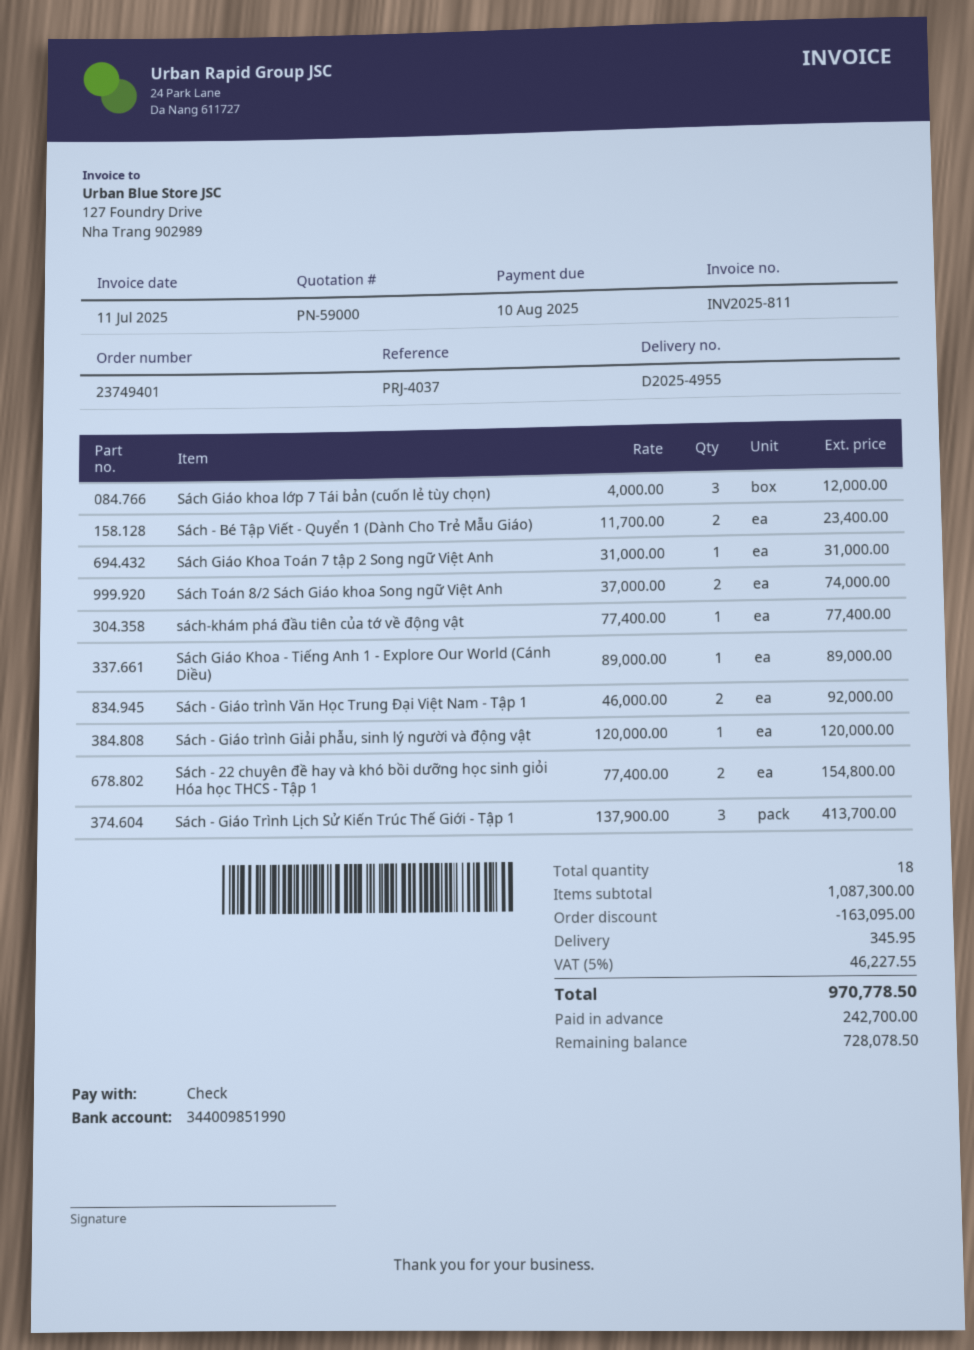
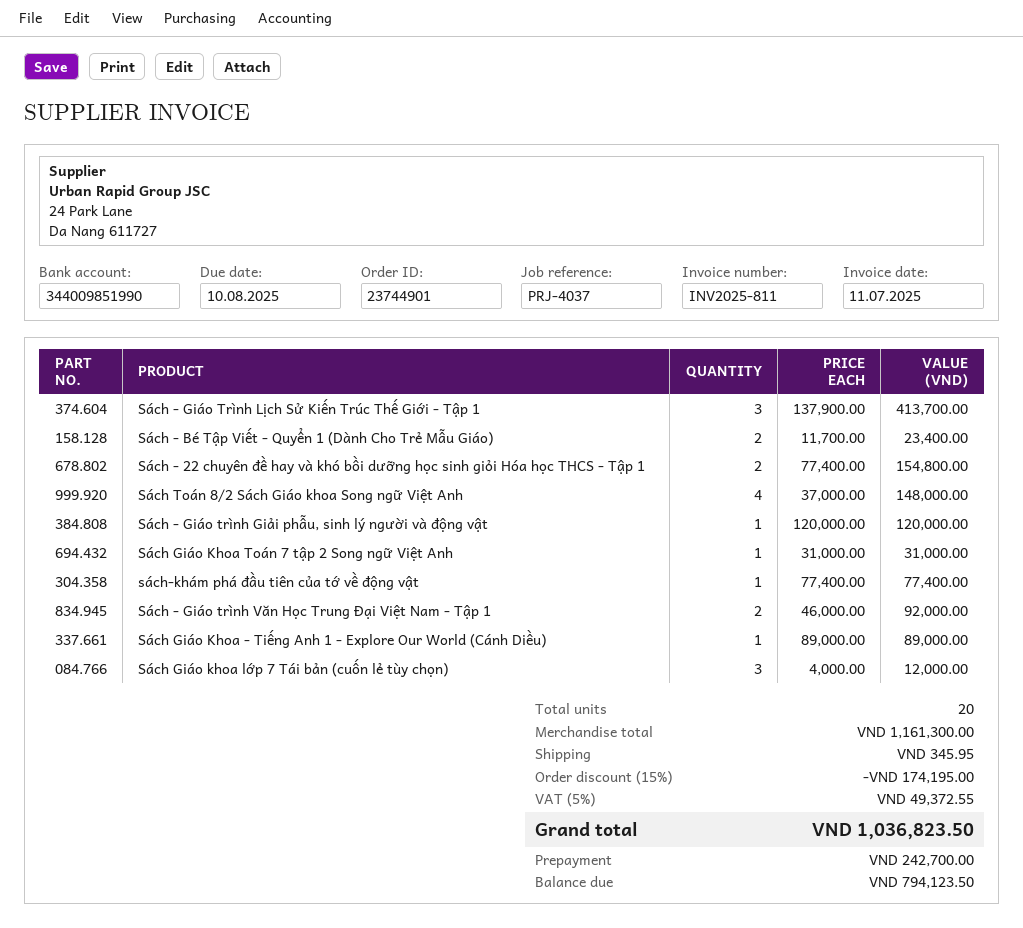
order number: 23749401 -> 23744901
Sách Toán 8/2 Sách Giáo khoa Song ngữ Việt Anh: 2 x 37000.00 = 74000.00 -> 4 x 37000.00 = 148000.00
total quantity: 18 -> 20
subtotal: 1087300.00 -> 1161300.00
discount: 163095.00 -> 174195.00
tax: 5% = 46227.55 -> 5% = 49372.55
total: 970778.50 -> 1036823.50
balance: 728078.50 -> 794123.50

